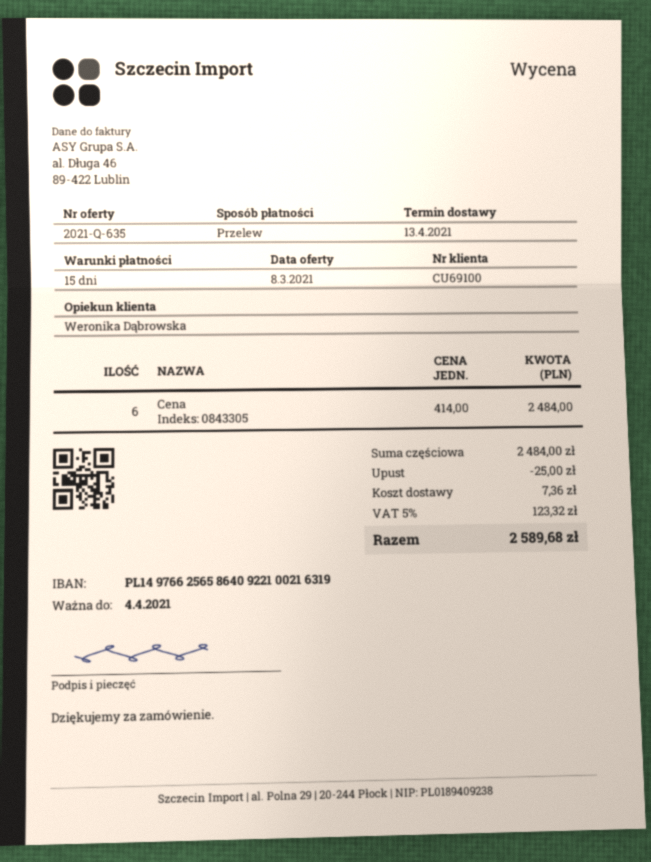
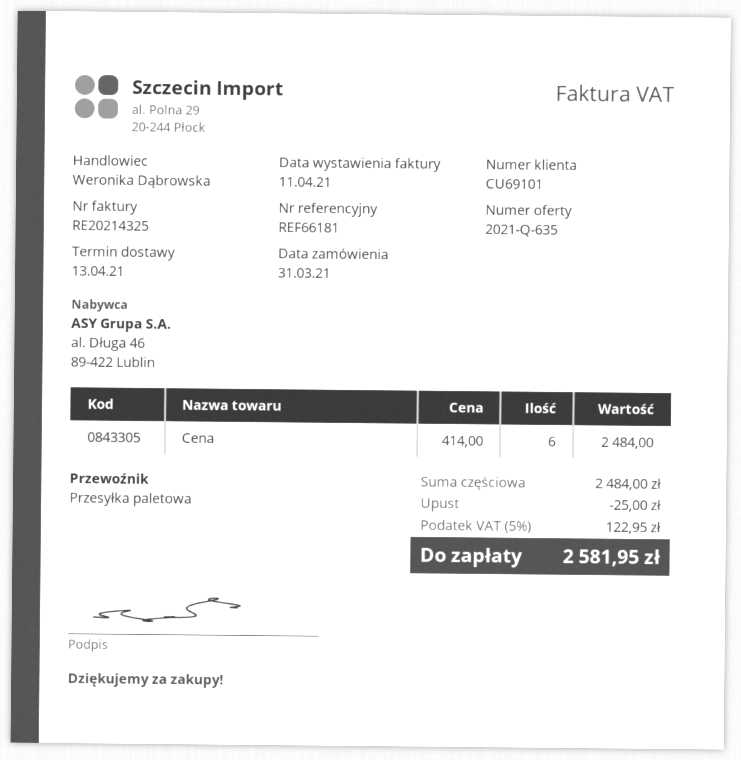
customer number: CU69100 -> CU69101
shipping: 7.36 -> none
tax: 5% = 123.32 -> 5% = 122.95
total: 2589.68 -> 2581.95

